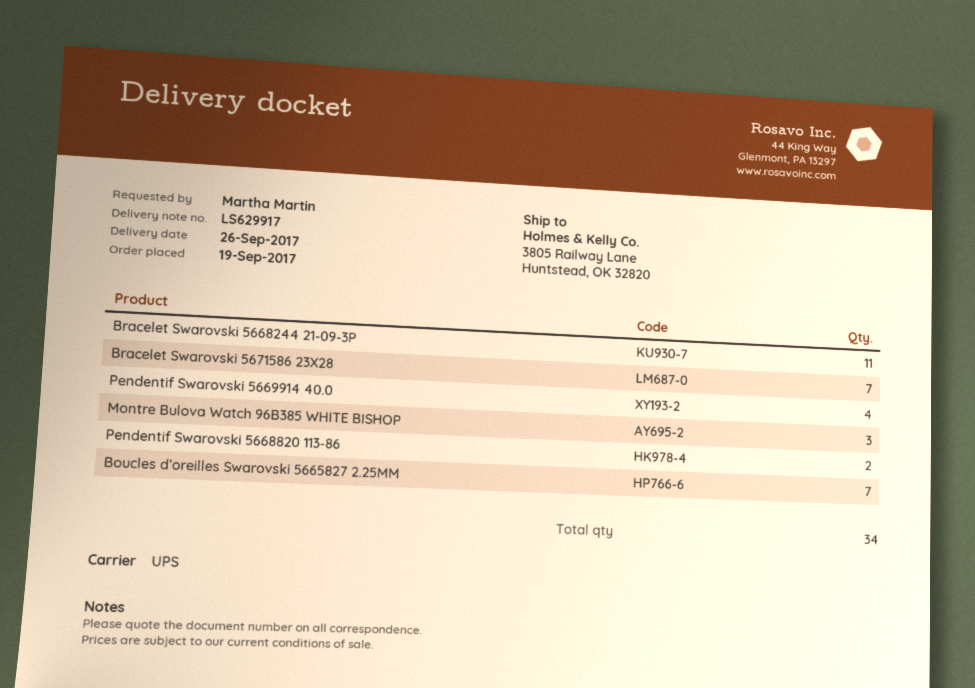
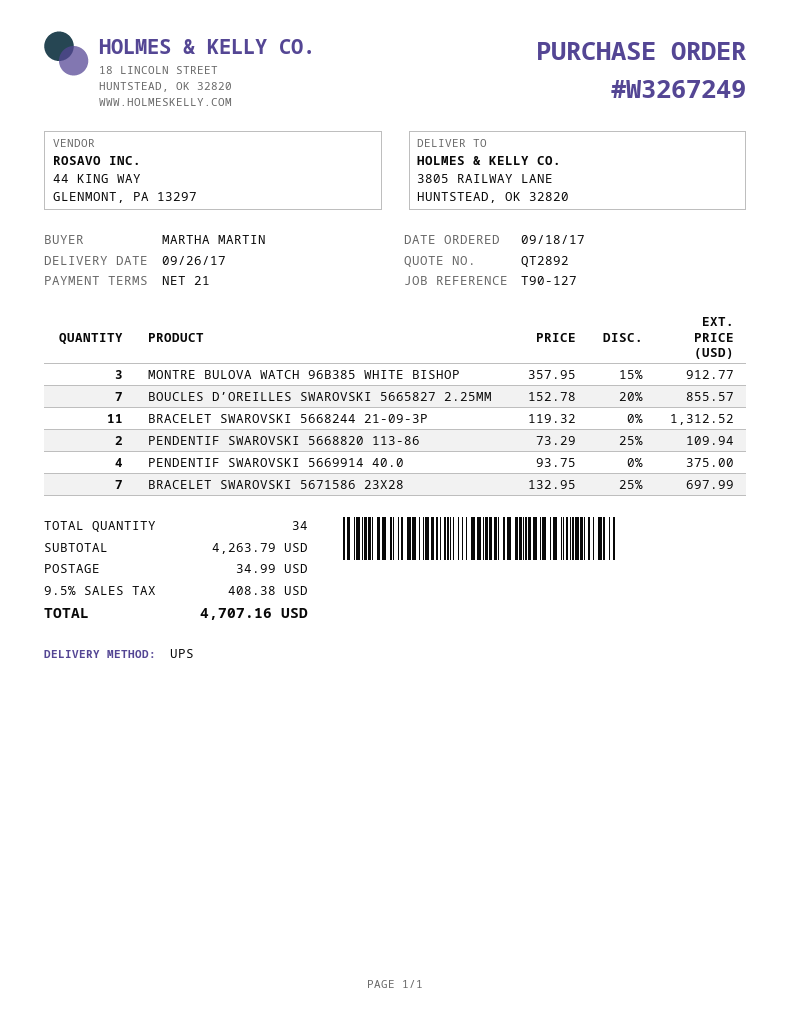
order date: 2017-09-19 -> 2017-09-18

